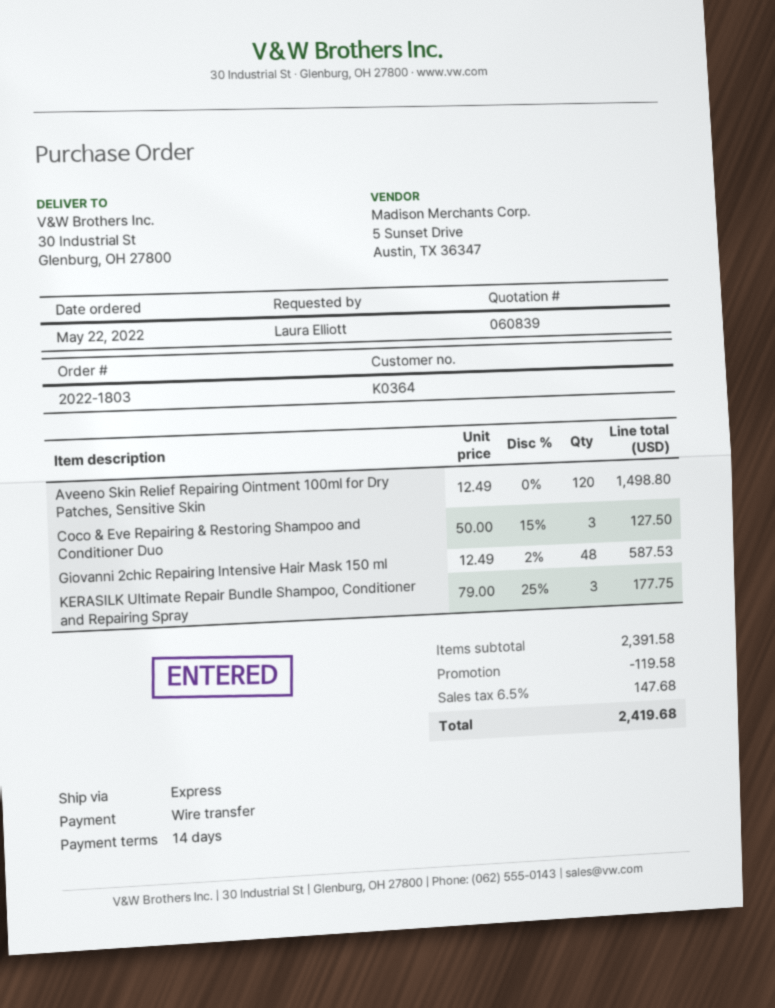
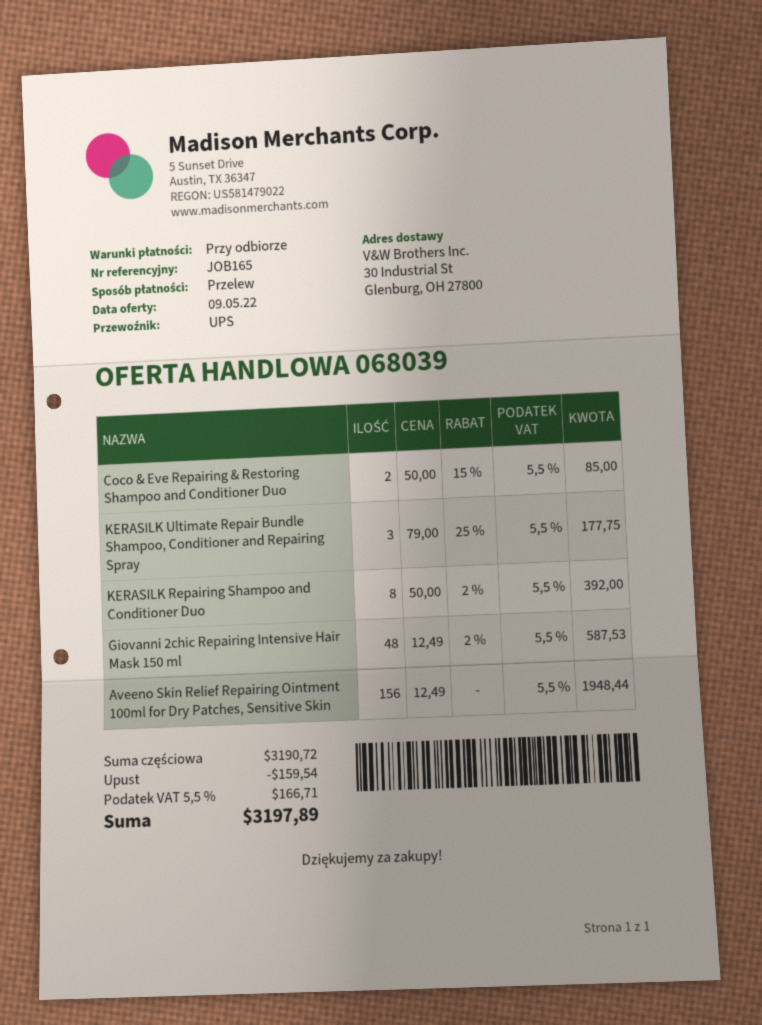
quote number: 060839 -> 068039
payment terms: 14 days -> on receipt
shipping method: express -> UPS
Aveeno Skin Relief Repairing Ointment 100ml for Dry Patches, Sensitive Skin: 120 x 12.49 = 1498.80 -> 156 x 12.49 = 1948.44
Coco & Eve Repairing & Restoring Shampoo and Conditioner Duo: 3 x 50.00 - 15% = 127.50 -> 2 x 50.00 - 15% = 85.00
KERASILK Repairing Shampoo and Conditioner Duo: none -> 8 x 50.00 - 2% = 392.00
subtotal: 2391.58 -> 3190.72
discount: 119.58 -> 159.54
tax: 6.5% = 147.68 -> 5.5% = 166.71
total: 2419.68 -> 3197.89

